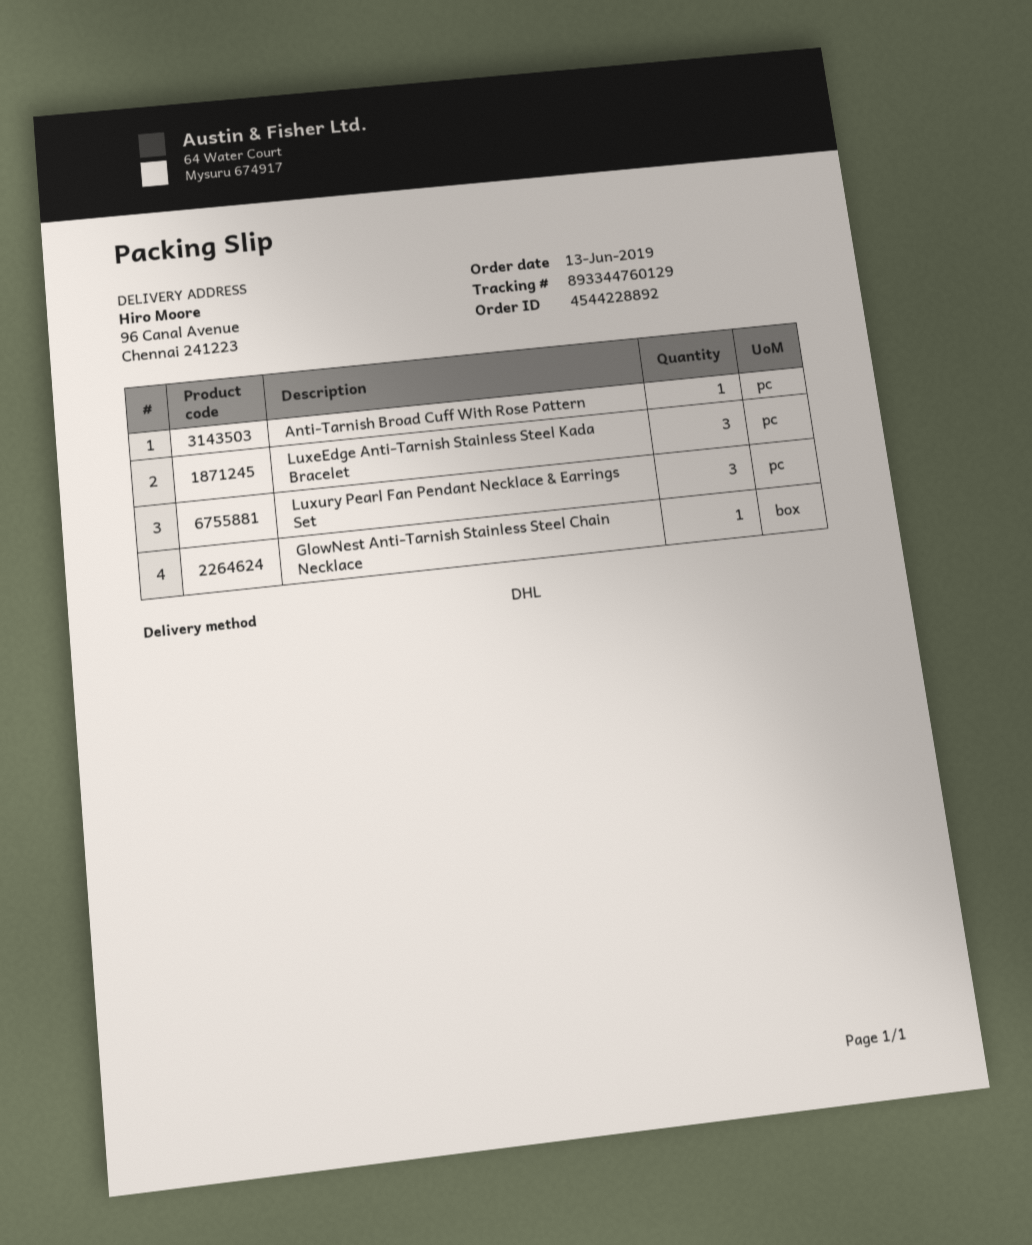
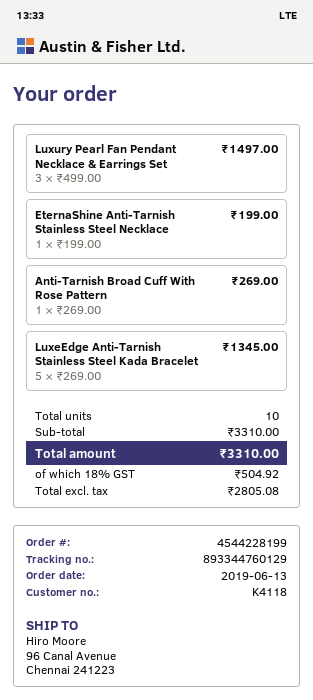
order number: 4544228892 -> 4544228199
LuxeEdge Anti-Tarnish Stainless Steel Kada Bracelet: 3 -> 5
GlowNest Anti-Tarnish Stainless Steel Chain Necklace: 1 -> none
EternaShine Anti-Tarnish Stainless Steel Necklace: none -> 1

